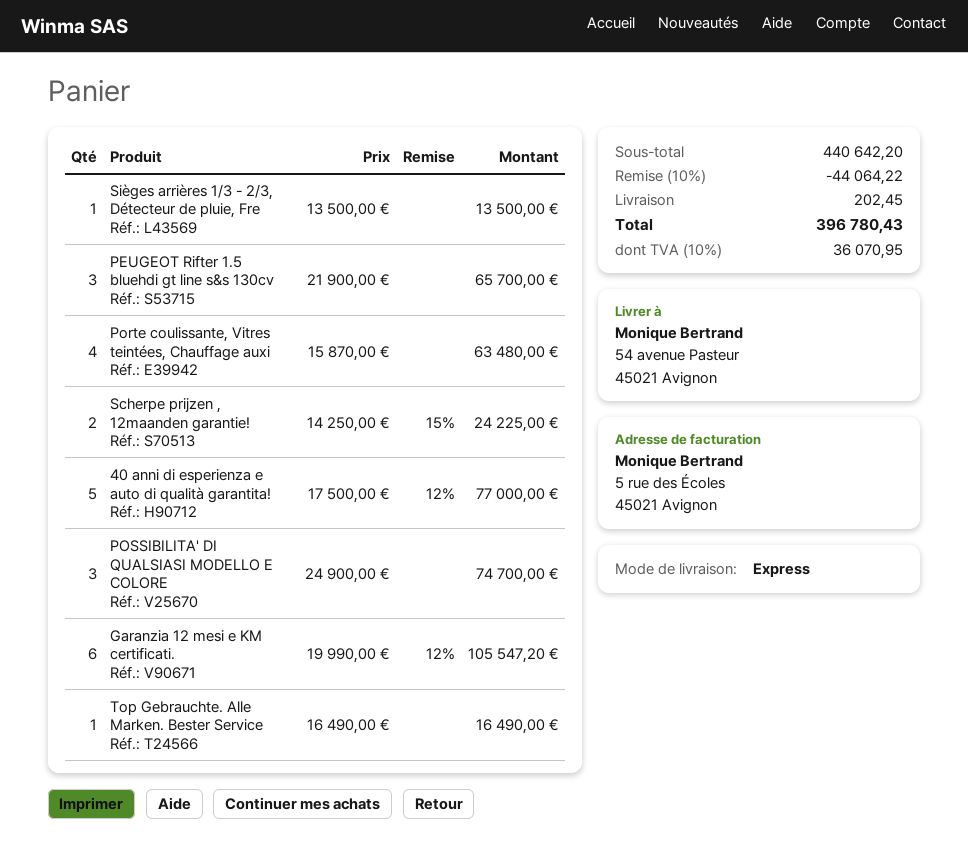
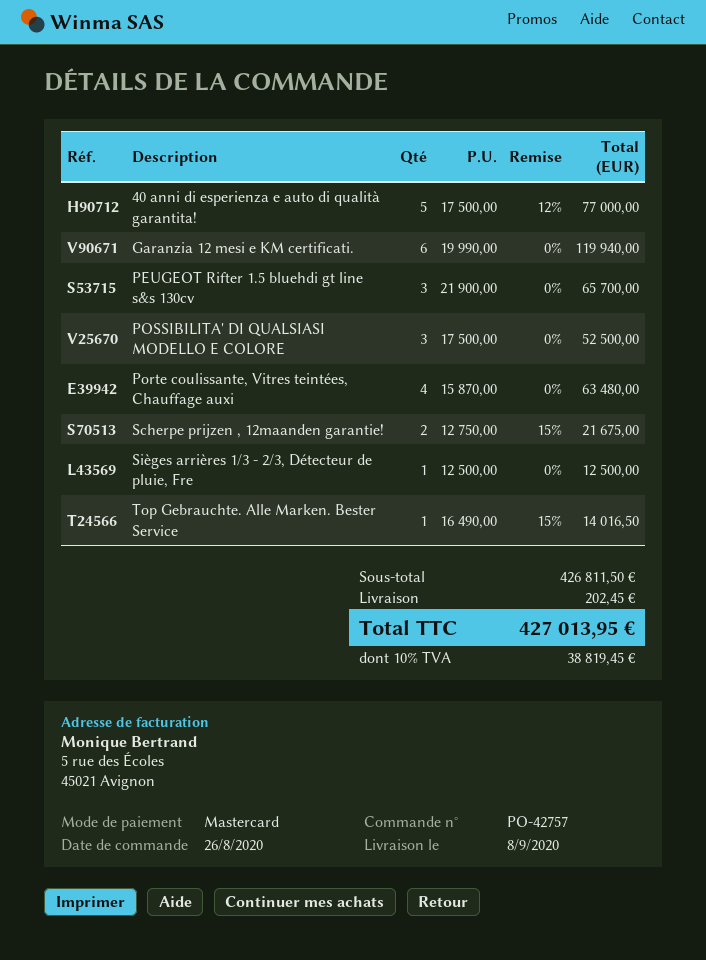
Sièges arrières 1/3 - 2/3, Détecteur de pluie, Fre: 1 x 13500.00 = 13500.00 -> 1 x 12500.00 = 12500.00
Scherpe prijzen , 12maanden garantie!: 2 x 14250.00 - 15% = 24225.00 -> 2 x 12750.00 - 15% = 21675.00
POSSIBILITA' DI QUALSIASI MODELLO E COLORE: 3 x 24900.00 = 74700.00 -> 3 x 17500.00 = 52500.00
Garanzia 12 mesi e KM certificati.: 6 x 19990.00 - 12% = 105547.20 -> 6 x 19990.00 = 119940.00
Top Gebrauchte. Alle Marken. Bester Service: 1 x 16490.00 = 16490.00 -> 1 x 16490.00 - 15% = 14016.50
subtotal: 440642.20 -> 426811.50
discount: 10% = 44064.22 -> none
tax: 10% = 36070.95 -> 10% = 38819.45
total: 396780.43 -> 427013.95

